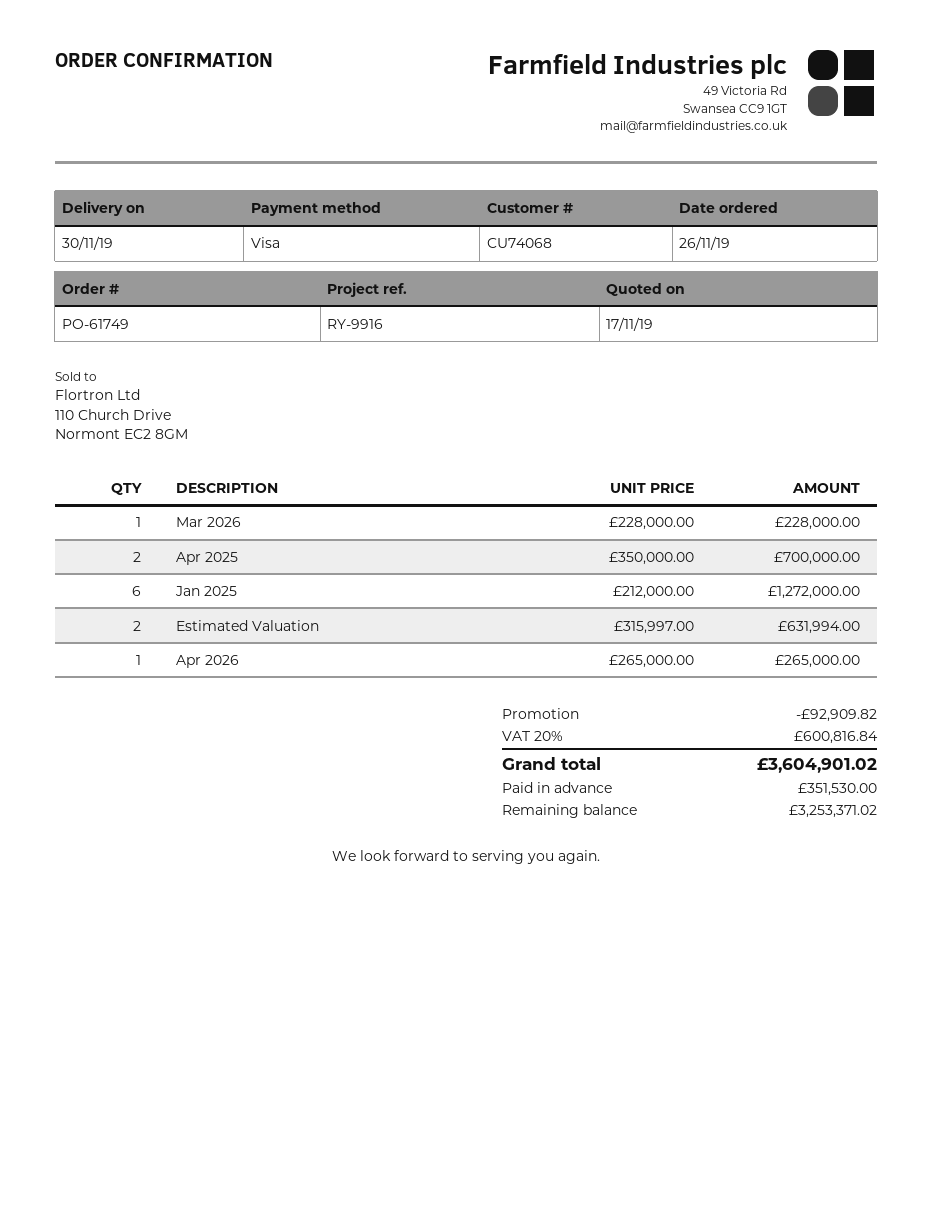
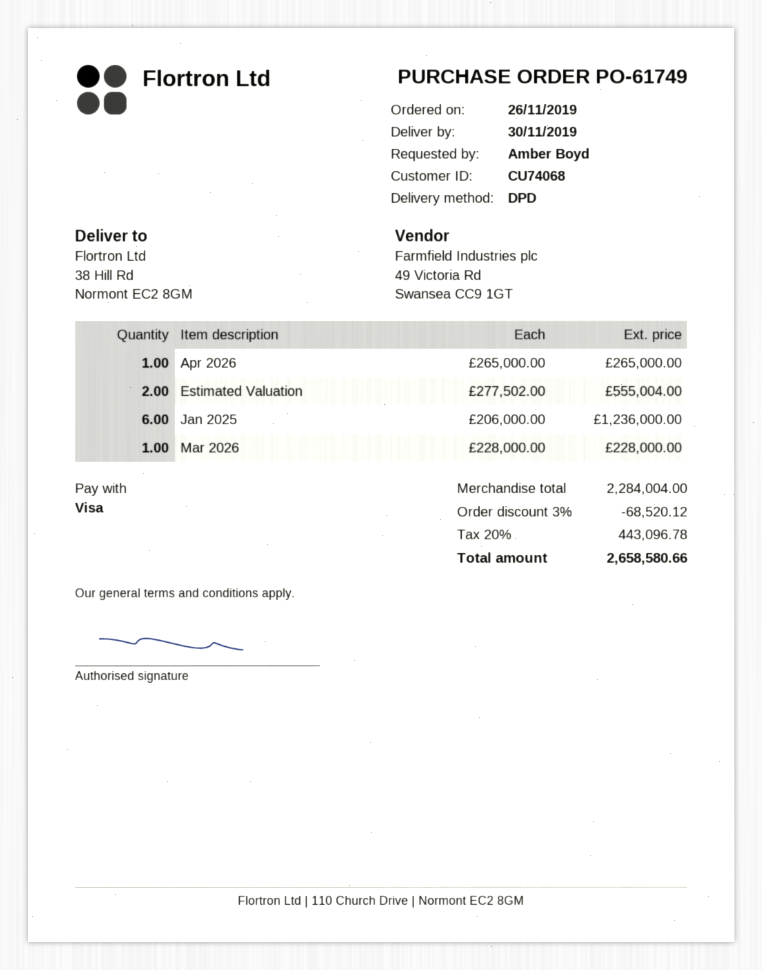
Apr 2025: 2 x 350000.00 = 700000.00 -> none
Jan 2025: 6 x 212000.00 = 1272000.00 -> 6 x 206000.00 = 1236000.00
Estimated Valuation: 2 x 315997.00 = 631994.00 -> 2 x 277502.00 = 555004.00
discount: 92909.82 -> 68520.12
tax: 20% = 600816.84 -> 20% = 443096.78
total: 3604901.02 -> 2658580.66

